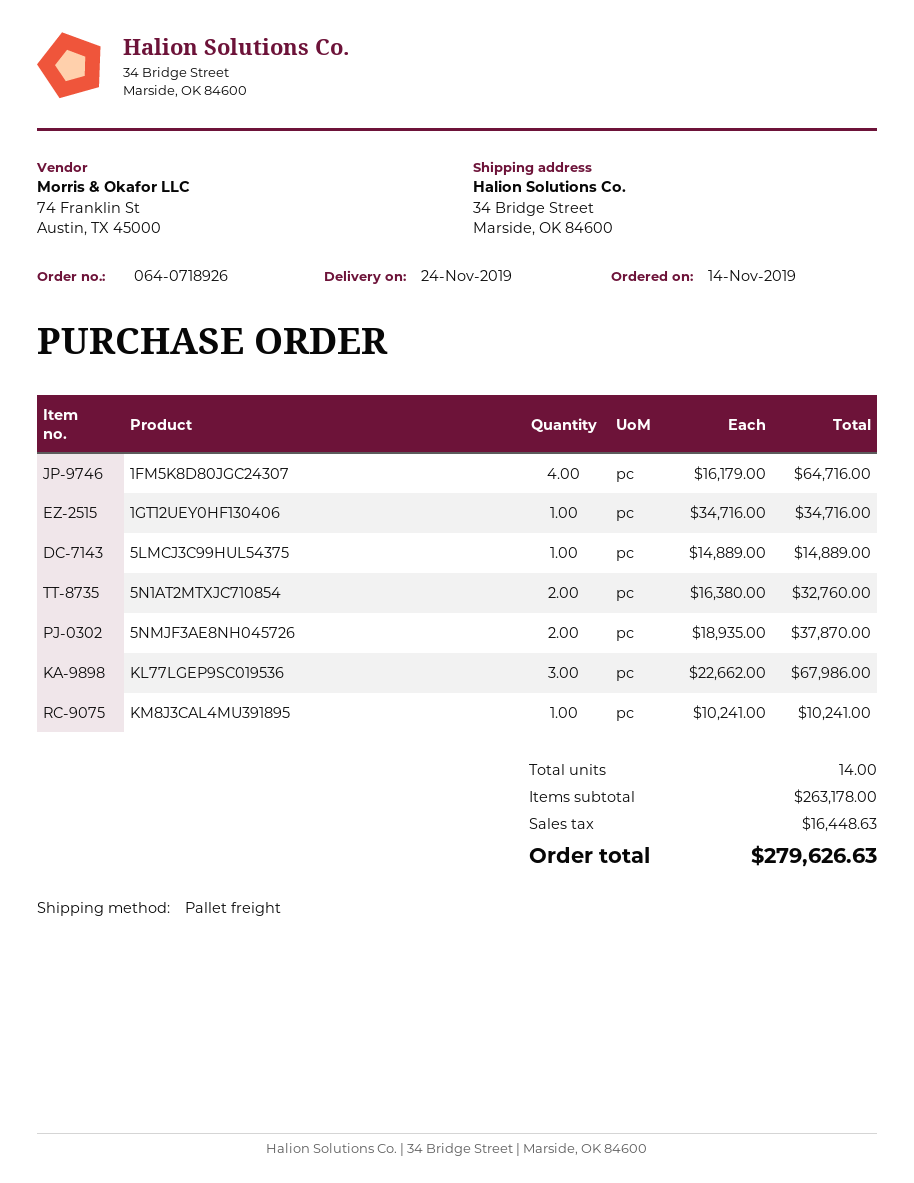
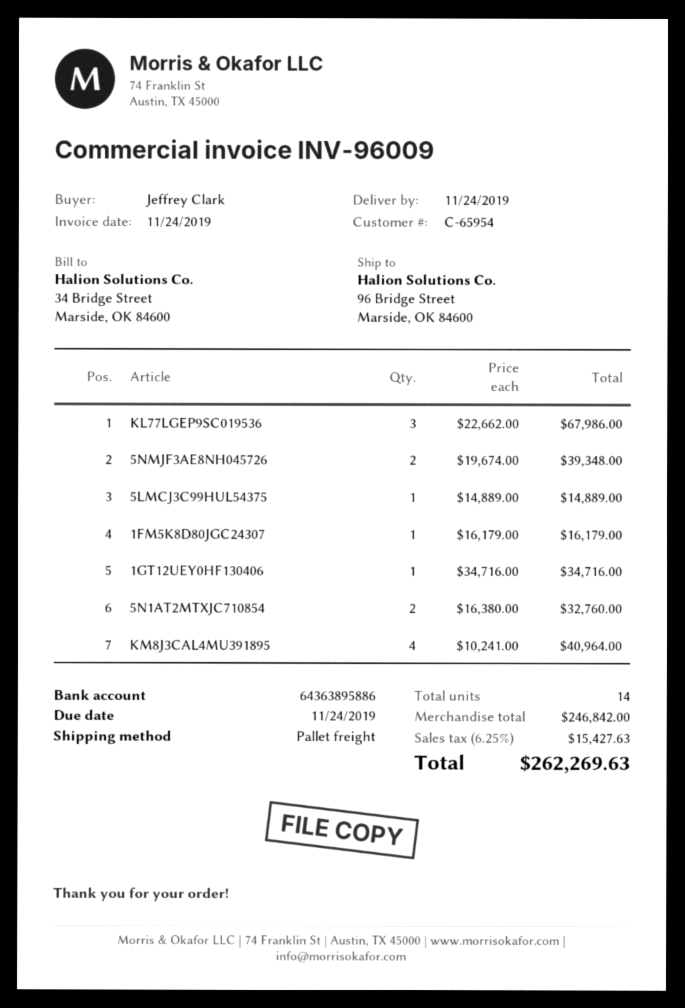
ship to: 34 Bridge Street, Marside, OK 84600 -> 96 Bridge Street, Marside, OK 84600
1FM5K8D80JGC24307: 4 x 16179.00 = 64716.00 -> 1 x 16179.00 = 16179.00
5NMJF3AE8NH045726: 2 x 18935.00 = 37870.00 -> 2 x 19674.00 = 39348.00
KM8J3CAL4MU391895: 1 x 10241.00 = 10241.00 -> 4 x 10241.00 = 40964.00
subtotal: 263178.00 -> 246842.00
tax: 16448.63 -> 15427.63
total: 279626.63 -> 262269.63

